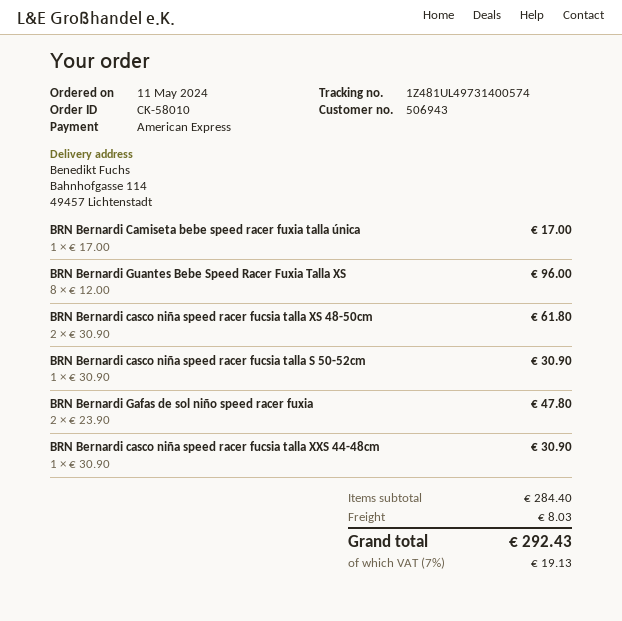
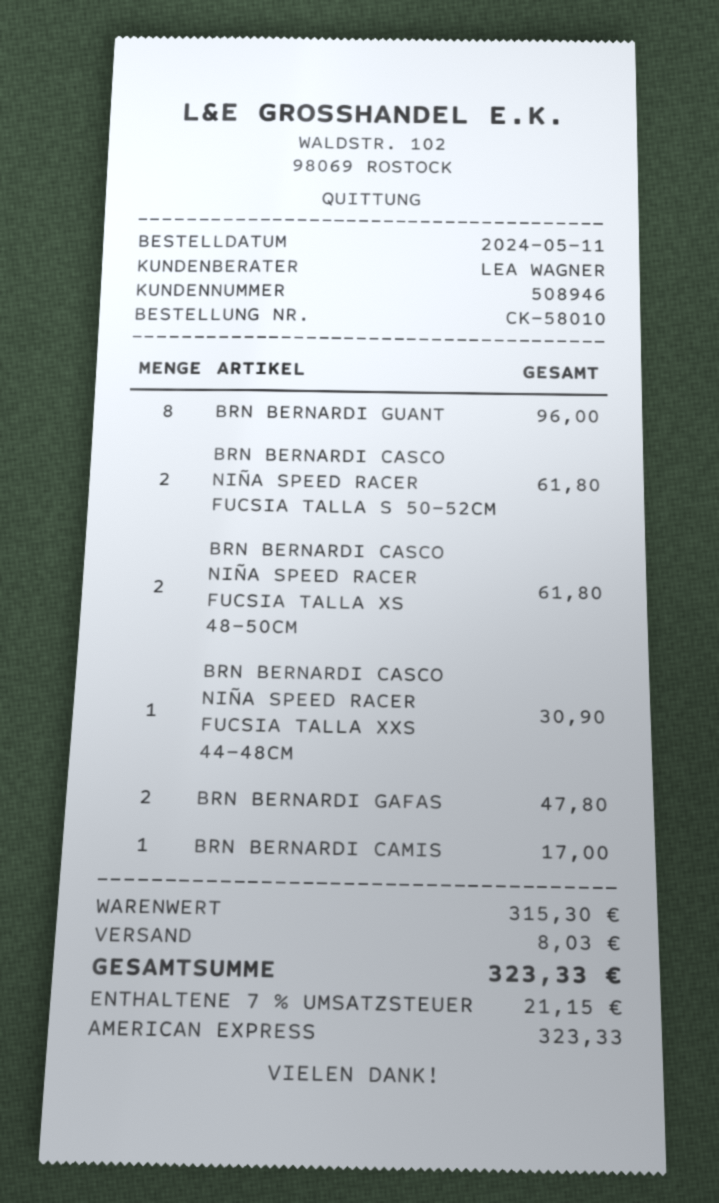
customer number: 506943 -> 508946
BRN Bernardi casco niña speed racer fucsia talla S 50-52cm: 1 for 30.90 -> 2 for 61.80
subtotal: 284.40 -> 315.30
tax: 7% = 19.13 -> 7% = 21.15
total: 292.43 -> 323.33

